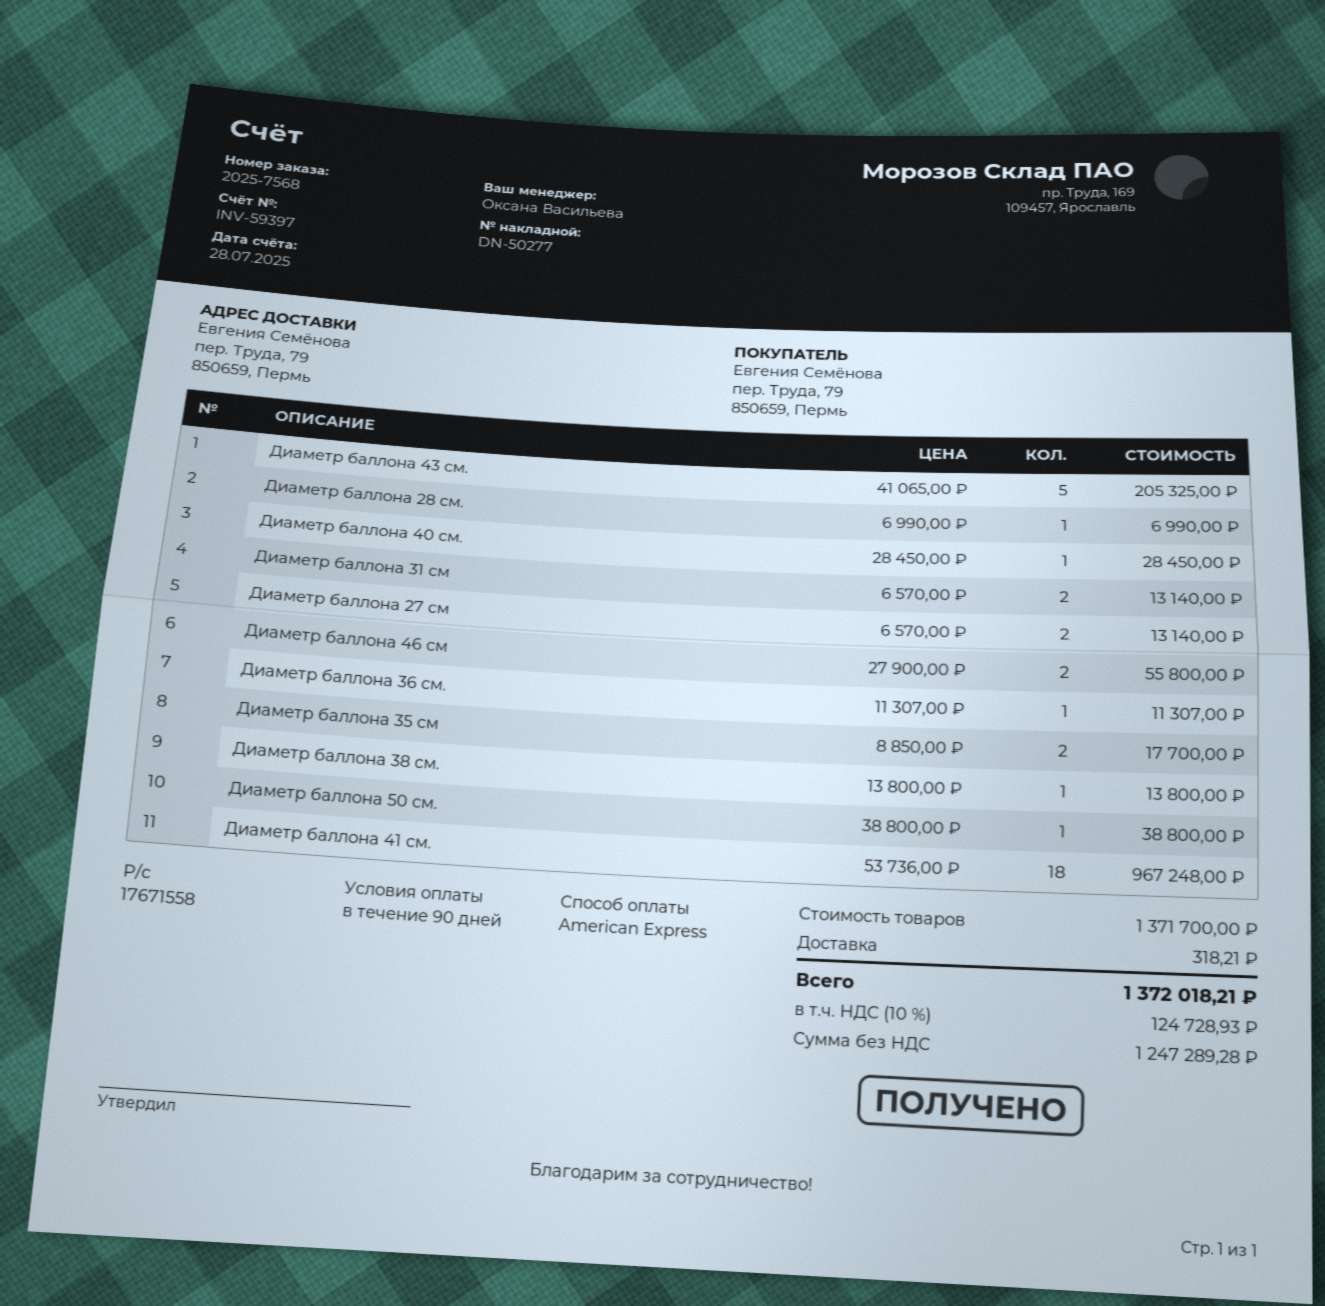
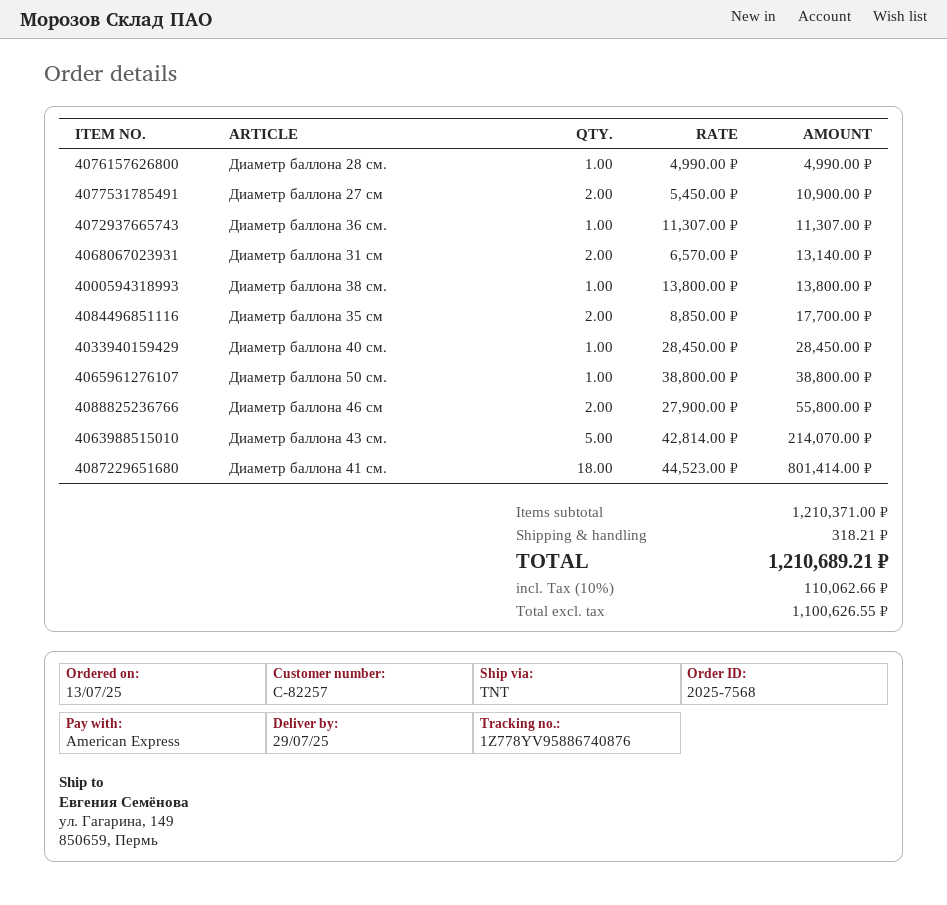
ship to: пер. Труда, 79, 850659, Пермь -> ул. Гагарина, 149, 850659, Пермь
Диаметр баллона 43 см.: 5 x 41065.00 = 205325.00 -> 5 x 42814.00 = 214070.00
Диаметр баллона 28 см.: 1 x 6990.00 = 6990.00 -> 1 x 4990.00 = 4990.00
Диаметр баллона 27 см: 2 x 6570.00 = 13140.00 -> 2 x 5450.00 = 10900.00
Диаметр баллона 41 см.: 18 x 53736.00 = 967248.00 -> 18 x 44523.00 = 801414.00
subtotal: 1371700.00 -> 1210371.00
net: 1247289.28 -> 1100626.55
tax: 10% = 124728.93 -> 10% = 110062.66
total: 1372018.21 -> 1210689.21

